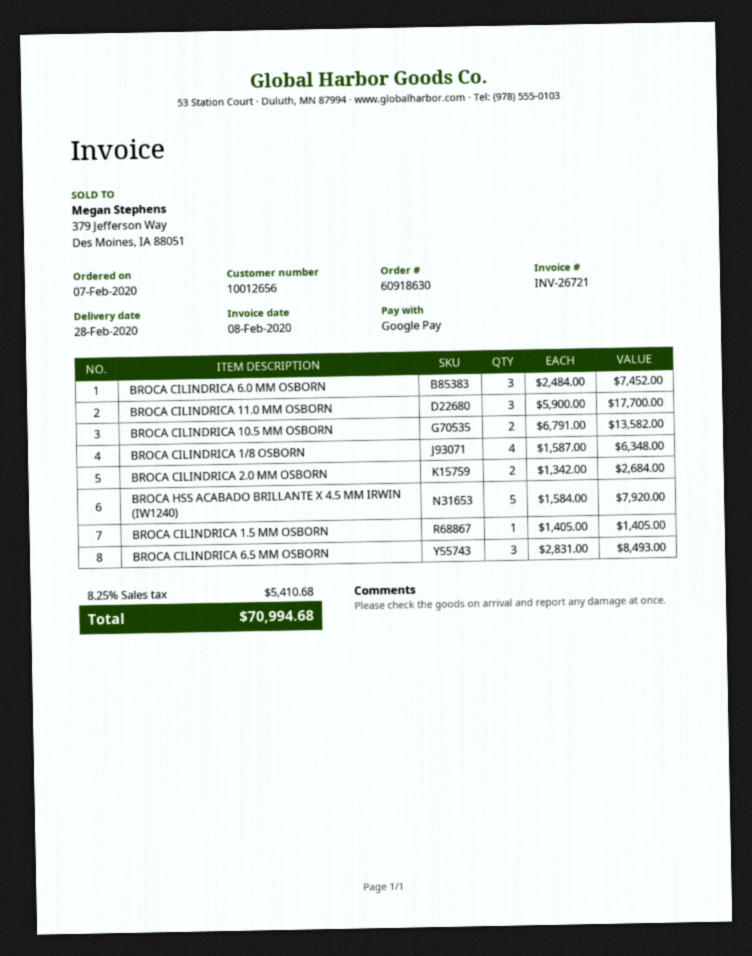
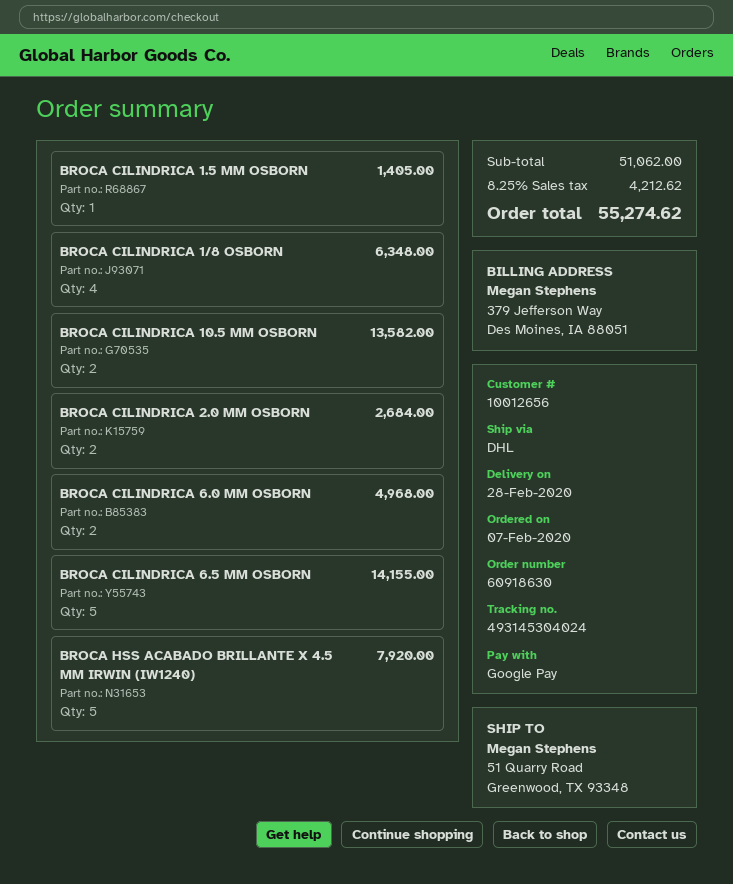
BROCA CILINDRICA 6.0 MM OSBORN: 3 for 7452.00 -> 2 for 4968.00
BROCA CILINDRICA 11.0 MM OSBORN: 3 for 17700.00 -> none
BROCA CILINDRICA 6.5 MM OSBORN: 3 for 8493.00 -> 5 for 14155.00
tax: 8.25% = 5410.68 -> 8.25% = 4212.62
total: 70994.68 -> 55274.62

